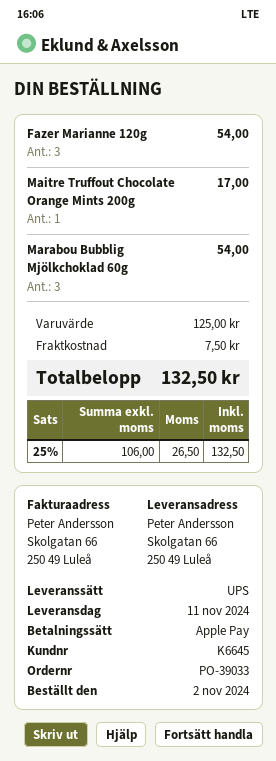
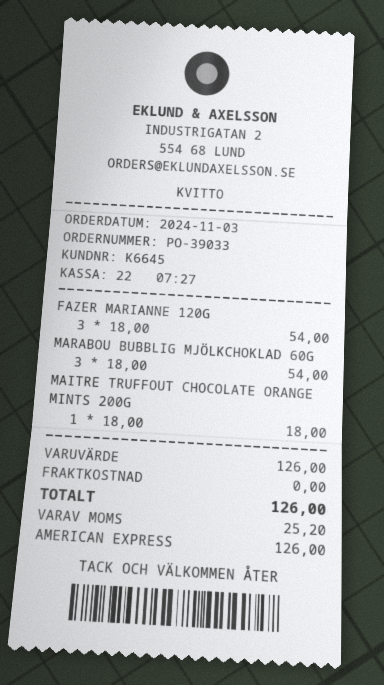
order date: 2024-11-02 -> 2024-11-03
payment method: Apple Pay -> American Express
Maitre Truffout Chocolate Orange Mints 200g: 1 for 17.00 -> 1 for 18.00
subtotal: 125.00 -> 126.00
shipping: 7.50 -> 0.00
tax: 26.50 -> 25.20
total: 132.50 -> 126.00

